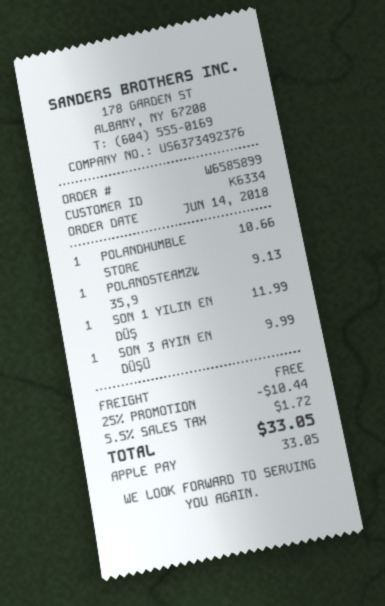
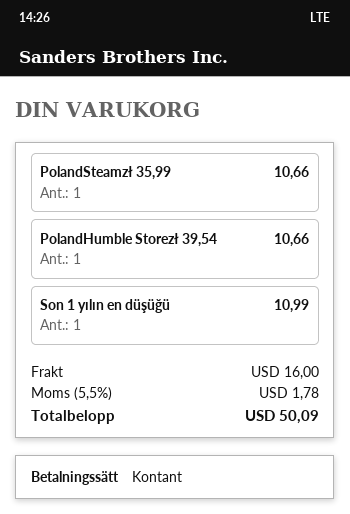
payment method: Apple Pay -> cash
POLANDSTEAMZŁ 35,9: 1 for 9.13 -> 1 for 10.66
SON 1 YILIN EN DÜŞ: 1 for 11.99 -> 1 for 10.99
SON 3 AYIN EN DÜŞÜ: 1 for 9.99 -> none
discount: 25% = 10.44 -> none
shipping: 0.00 -> 16.00
tax: 5.5% = 1.72 -> 5.5% = 1.78
total: 33.05 -> 50.09

